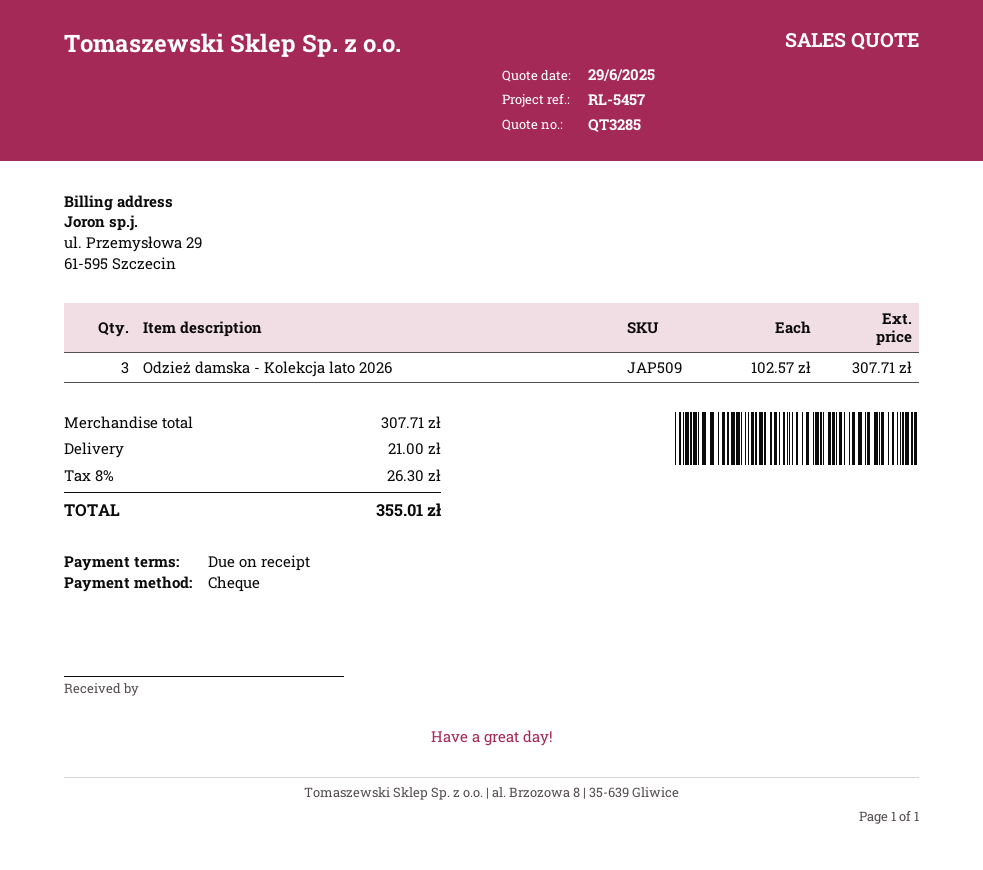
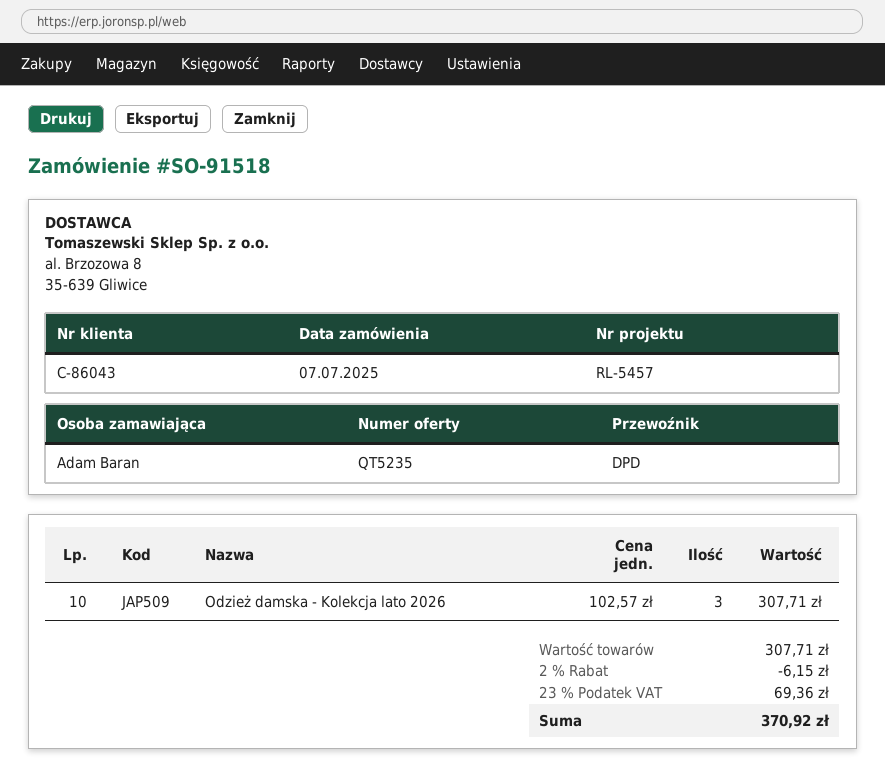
quote number: QT3285 -> QT5235
discount: none -> 2% = 6.15
shipping: 21.00 -> none
tax: 8% = 26.30 -> 23% = 69.36
total: 355.01 -> 370.92

